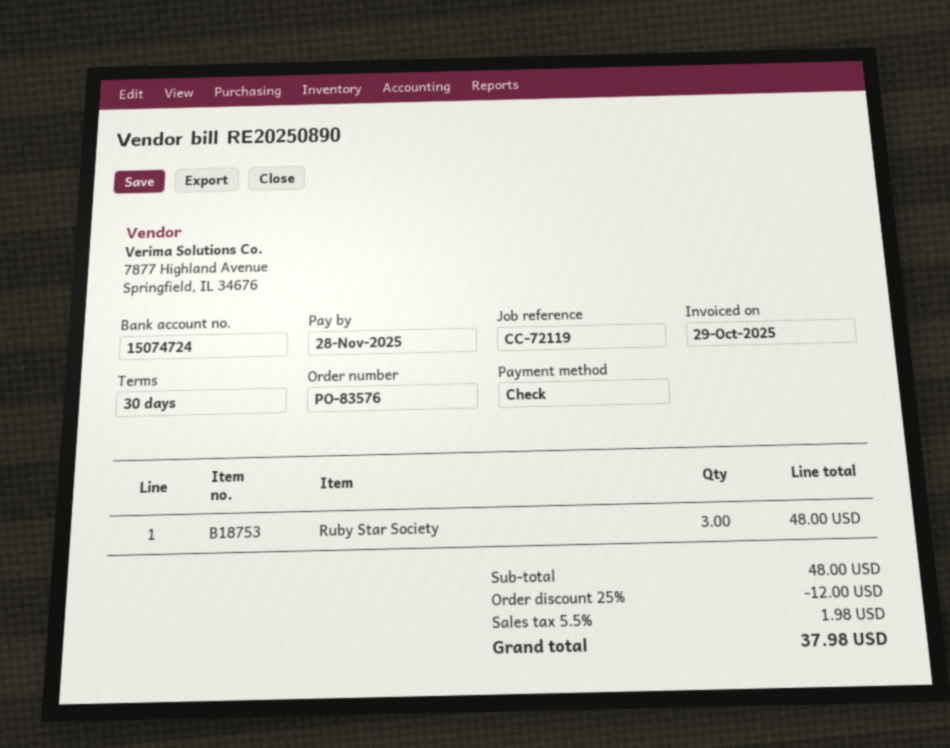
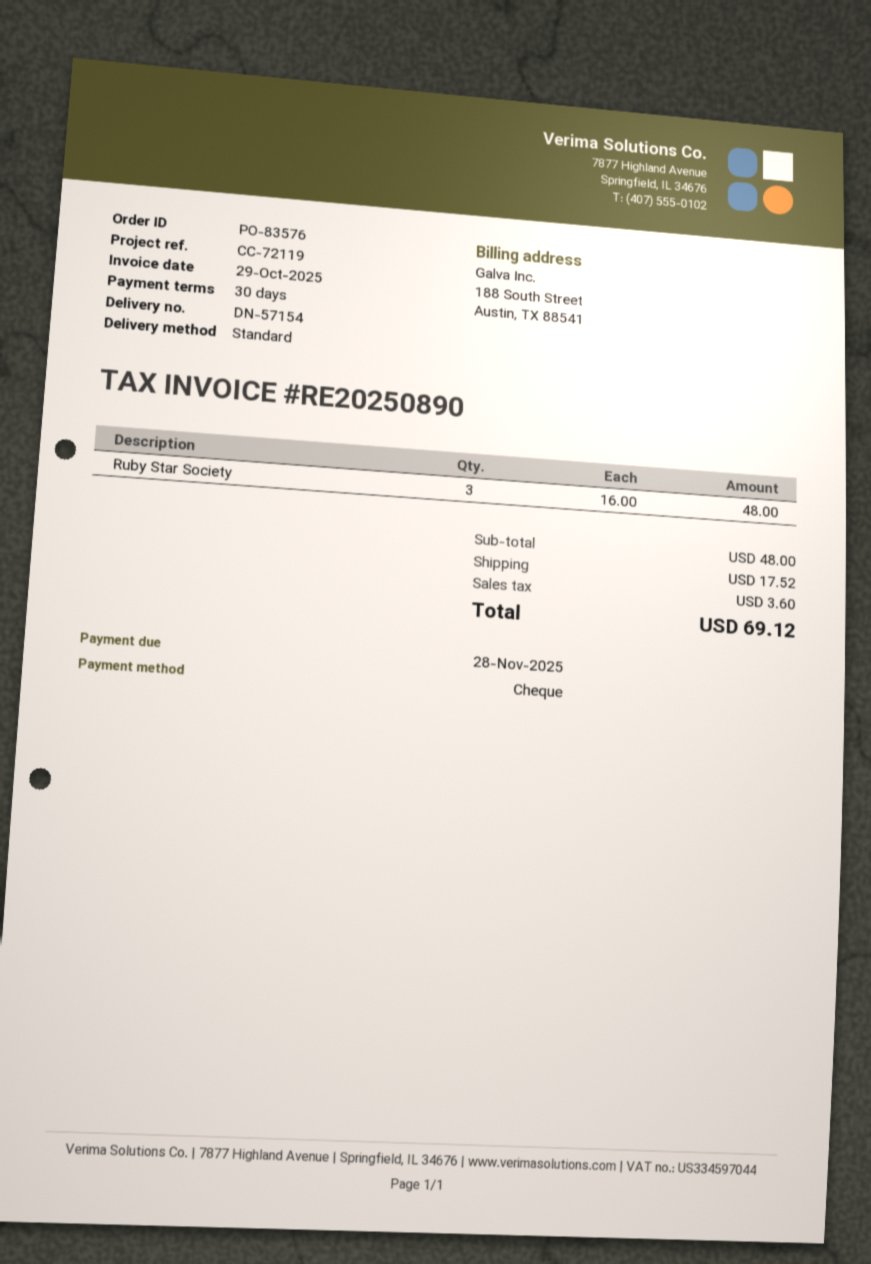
discount: 25% = 12.00 -> none
shipping: none -> 17.52
tax: 1.98 -> 3.60
total: 37.98 -> 69.12

